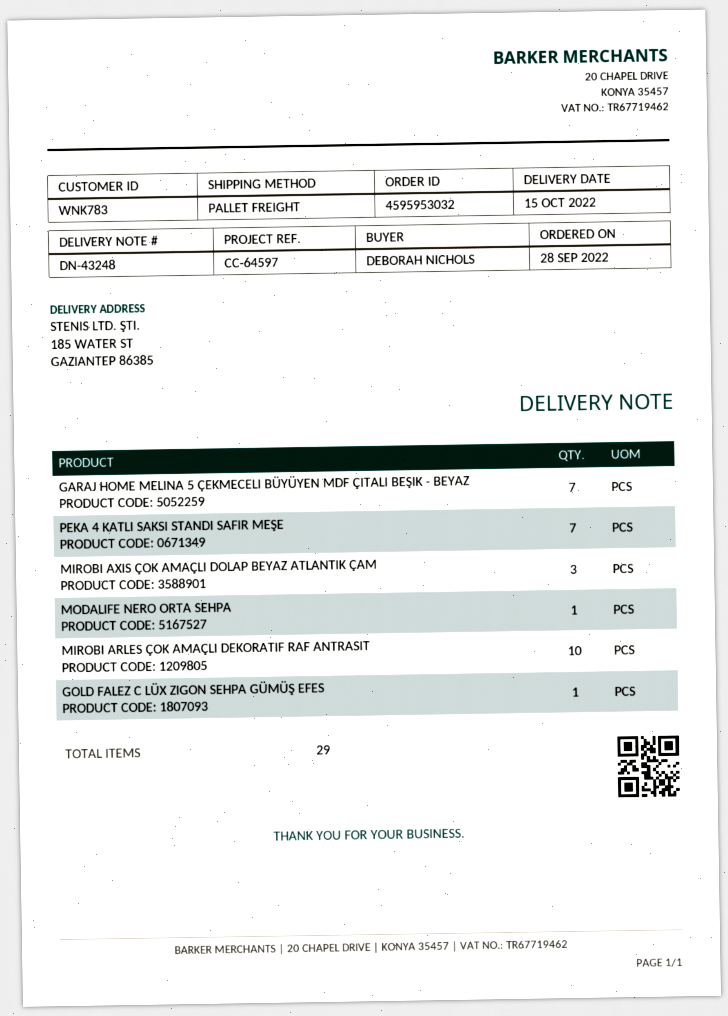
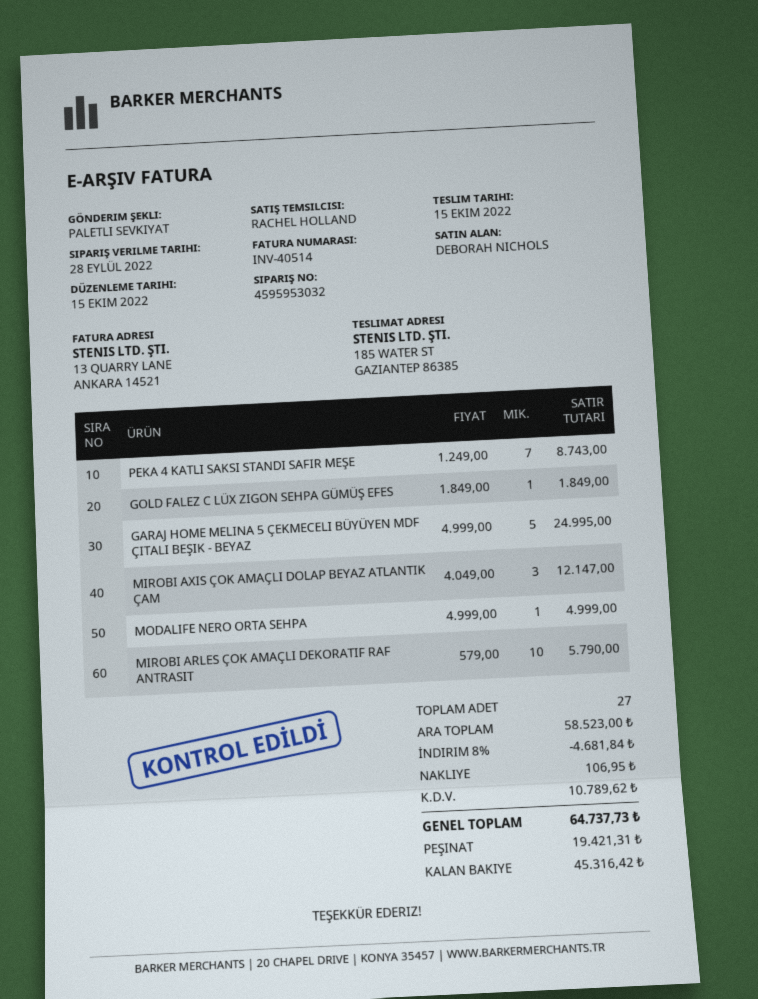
GARAJ HOME MELINA 5 ÇEKMECELI BÜYÜYEN MDF ÇITALI BEŞIK - BEYAZ: 7 -> 5
total quantity: 29 -> 27

